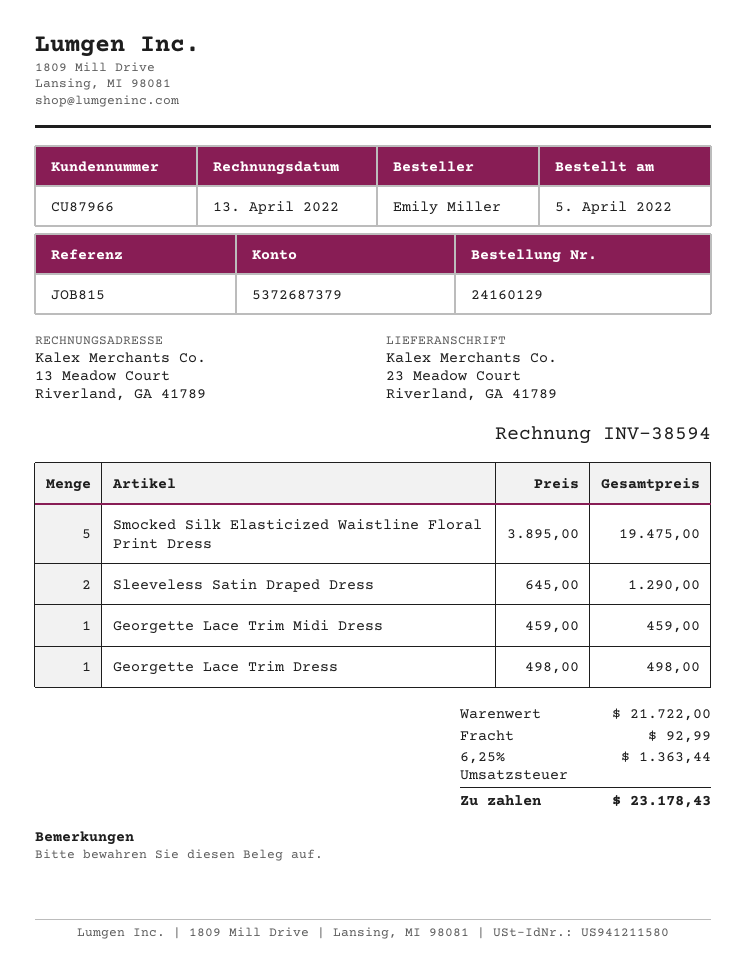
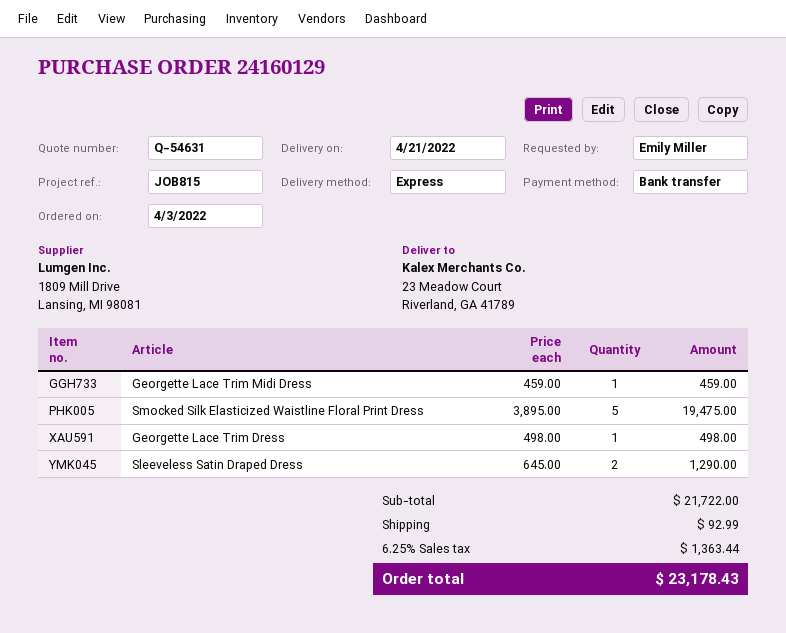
order date: 2022-04-05 -> 2022-04-03

